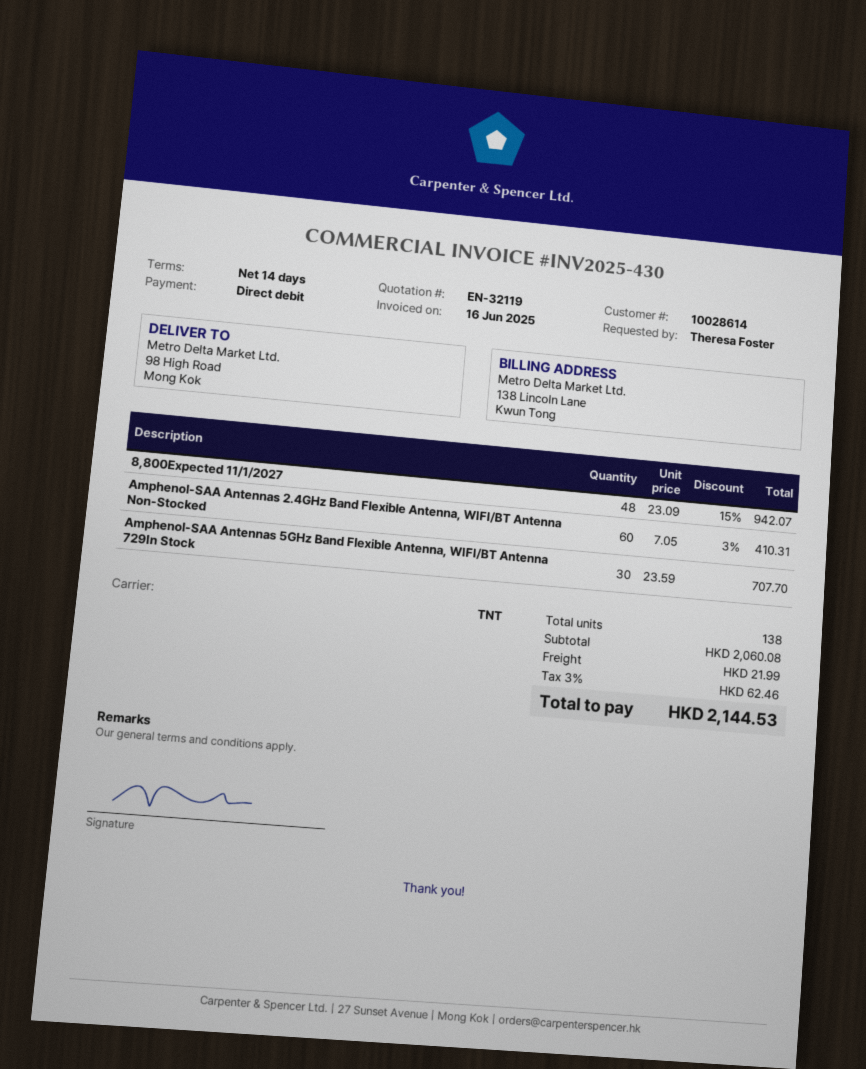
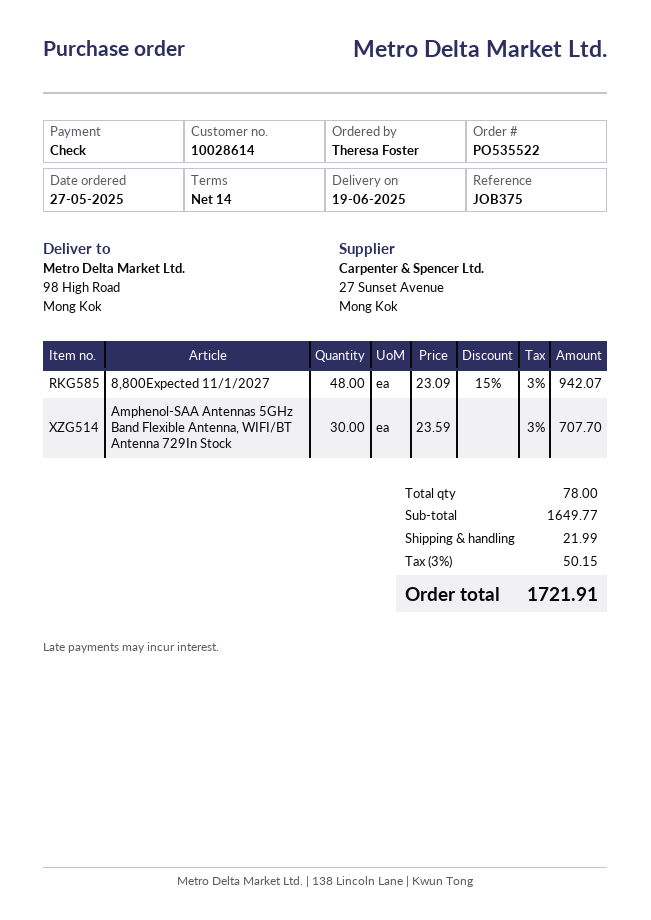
payment method: direct debit -> cheque
Amphenol-SAA Antennas 2.4GHz Band Flexible Antenna, WIFI/BT Antenna Non-Stocked: 60 x 7.05 - 3% = 410.31 -> none
total quantity: 138 -> 78
subtotal: 2060.08 -> 1649.77
tax: 3% = 62.46 -> 3% = 50.15
total: 2144.53 -> 1721.91

